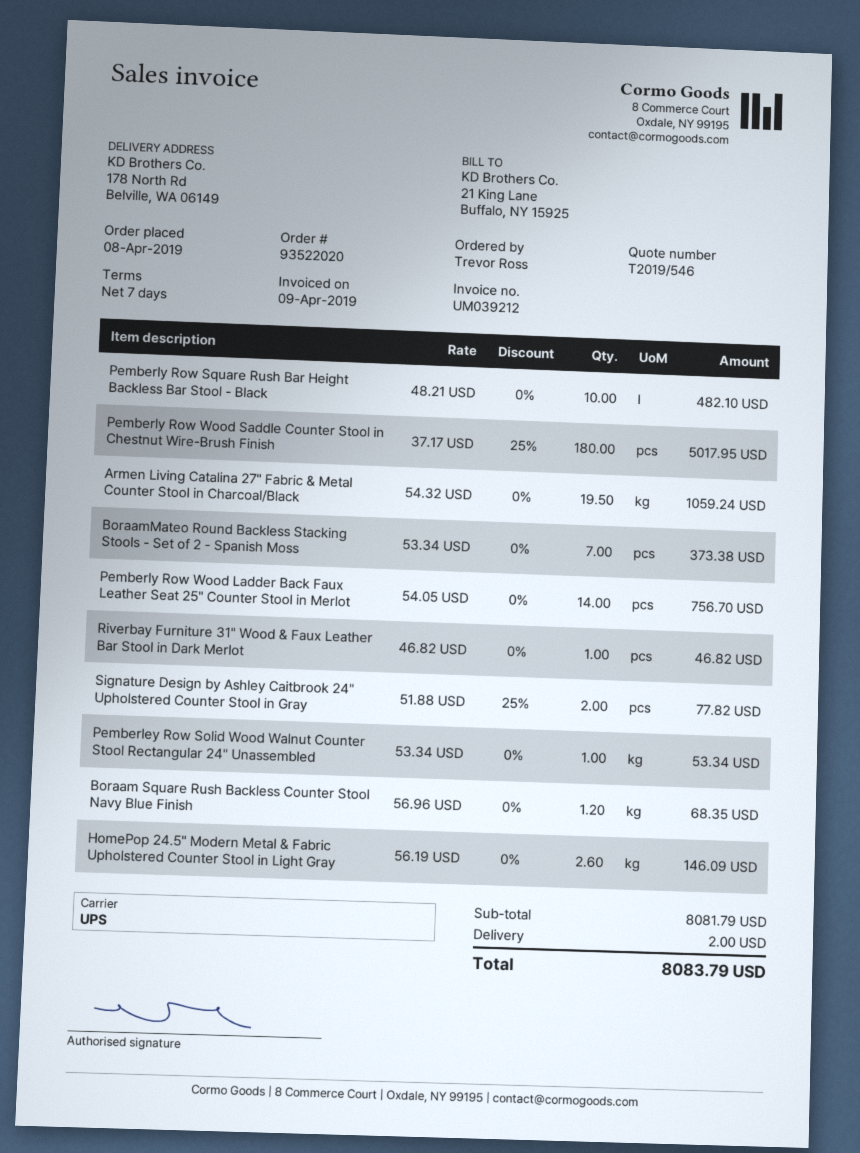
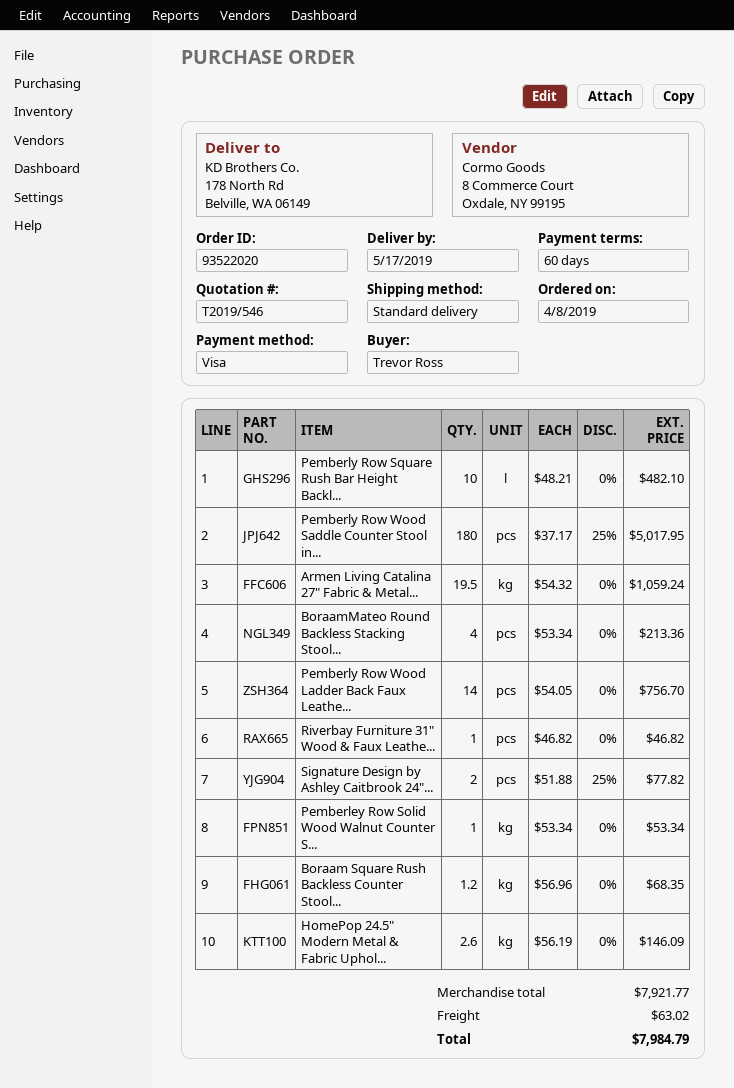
payment terms: 7 days -> 60 days
shipping method: UPS -> standard
BoraamMateo Round Backless Stacking Stools - Set of 2 - Spanish Moss: 7 x 53.34 = 373.38 -> 4 x 53.34 = 213.36
subtotal: 8081.79 -> 7921.77
shipping: 2.00 -> 63.02
total: 8083.79 -> 7984.79

